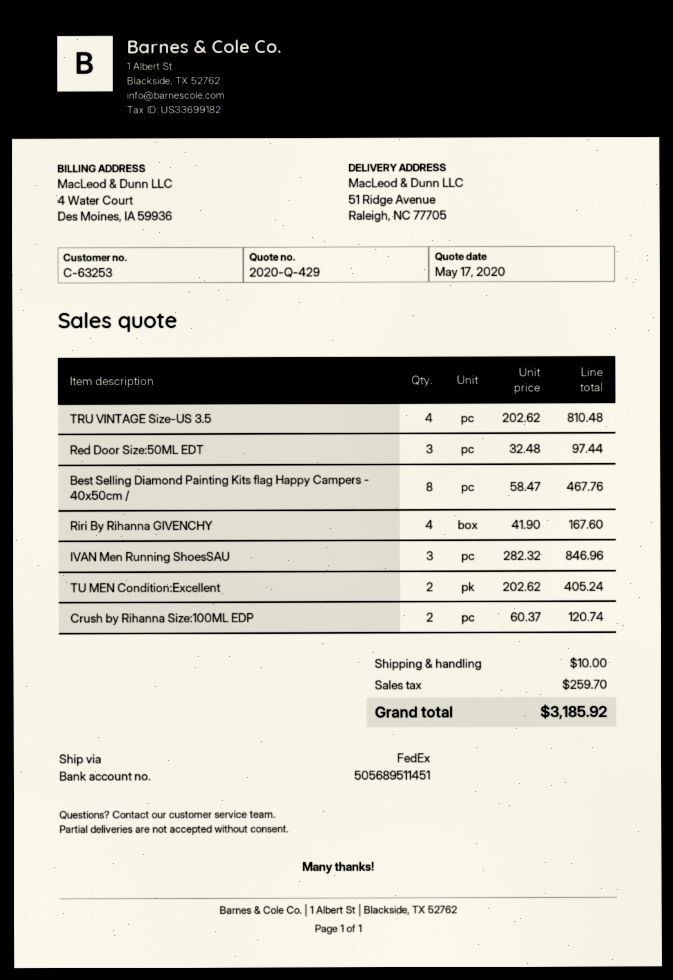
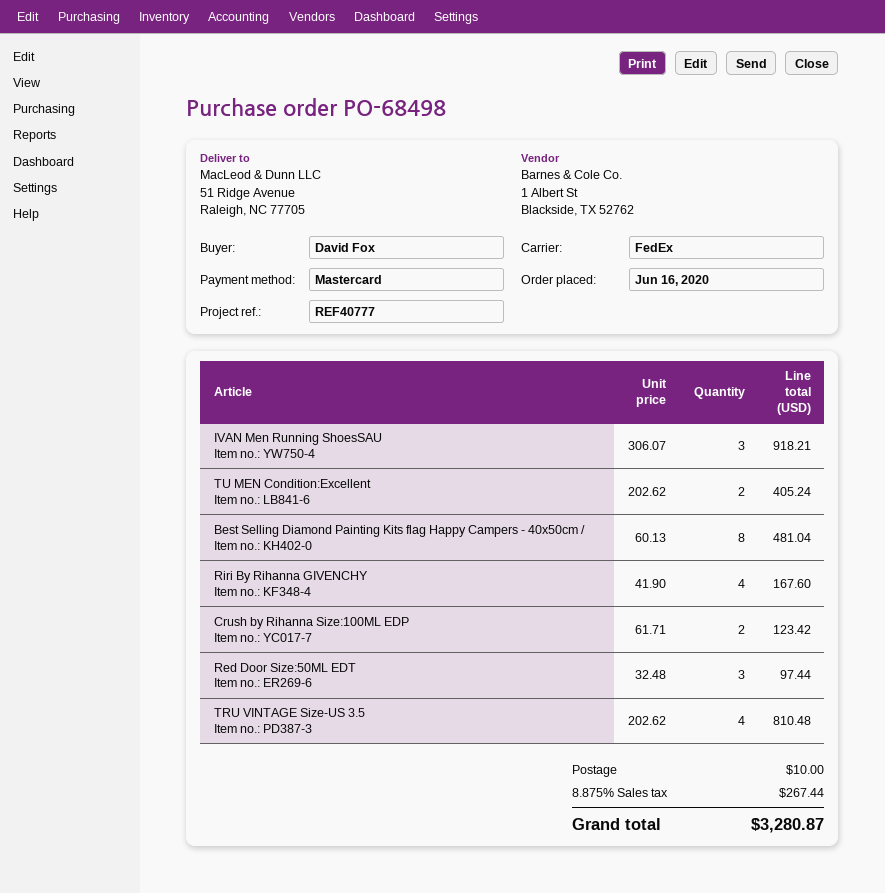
Best Selling Diamond Painting Kits flag Happy Campers - 40x50cm /: 8 x 58.47 = 467.76 -> 8 x 60.13 = 481.04
IVAN Men Running ShoesSAU: 3 x 282.32 = 846.96 -> 3 x 306.07 = 918.21
Crush by Rihanna Size:100ML EDP: 2 x 60.37 = 120.74 -> 2 x 61.71 = 123.42
tax: 259.70 -> 267.44
total: 3185.92 -> 3280.87

